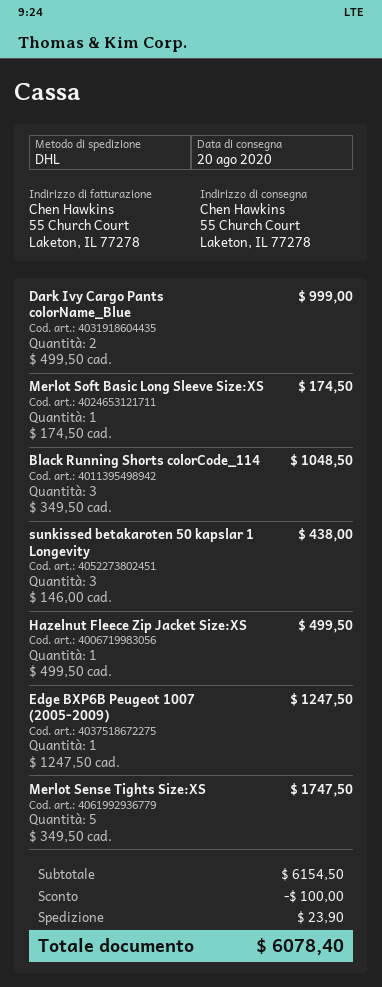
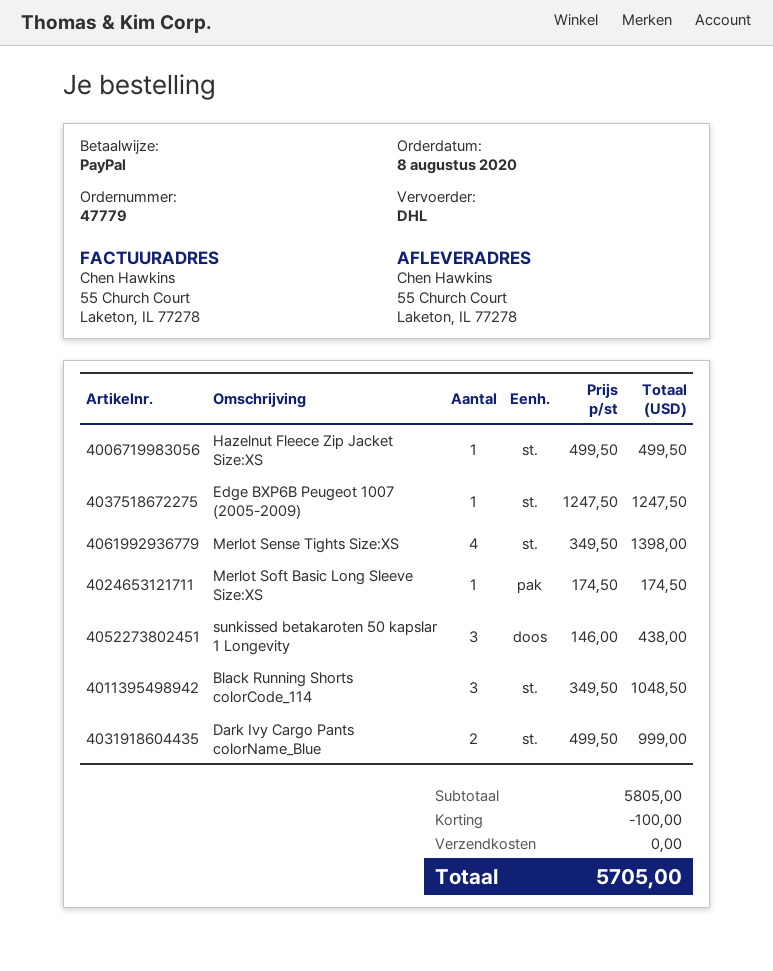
Merlot Sense Tights Size:XS: 5 x 349.50 = 1747.50 -> 4 x 349.50 = 1398.00
subtotal: 6154.50 -> 5805.00
shipping: 23.90 -> 0.00
total: 6078.40 -> 5705.00

